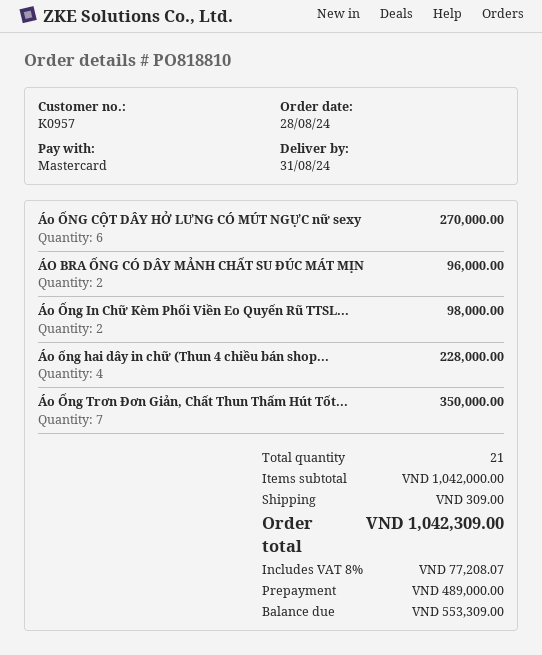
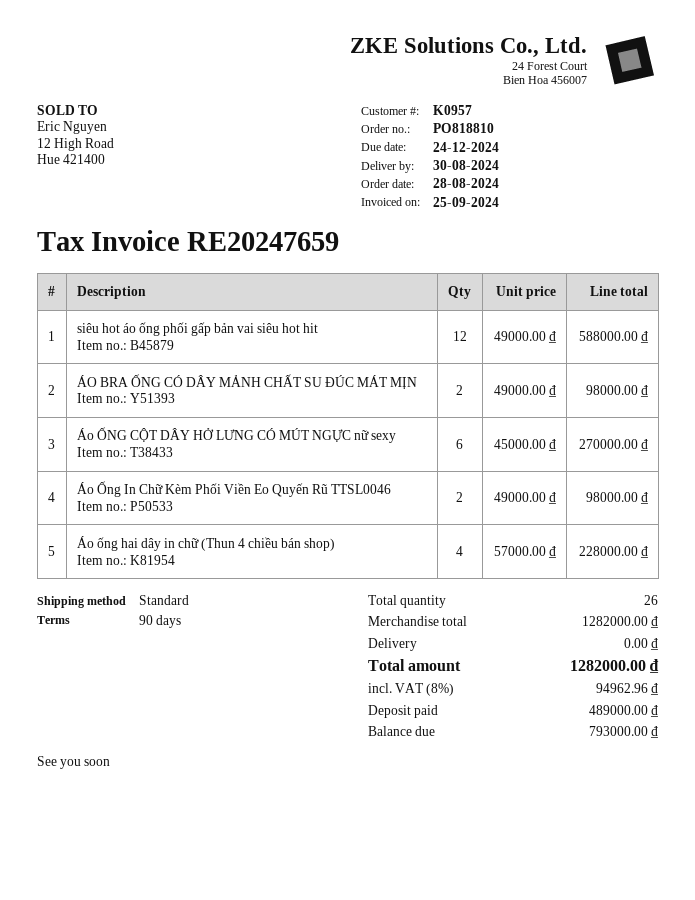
delivery date: 2024-08-31 -> 2024-08-30
ÁO BRA ỐNG CÓ DÂY MẢNH CHẤT SU ĐÚC MÁT MỊN: 2 for 96000.00 -> 2 for 98000.00
Áo Ống Trơn Đơn Giản, Chất Thun Thấm Hút Tốt...: 7 for 350000.00 -> none
siêu hot áo ống phối gấp bản vai siêu hot hit: none -> 12 for 588000.00
total quantity: 21 -> 26
subtotal: 1042000.00 -> 1282000.00
shipping: 309.00 -> 0.00
tax: 8% = 77208.07 -> 8% = 94962.96
total: 1042309.00 -> 1282000.00
balance: 553309.00 -> 793000.00

